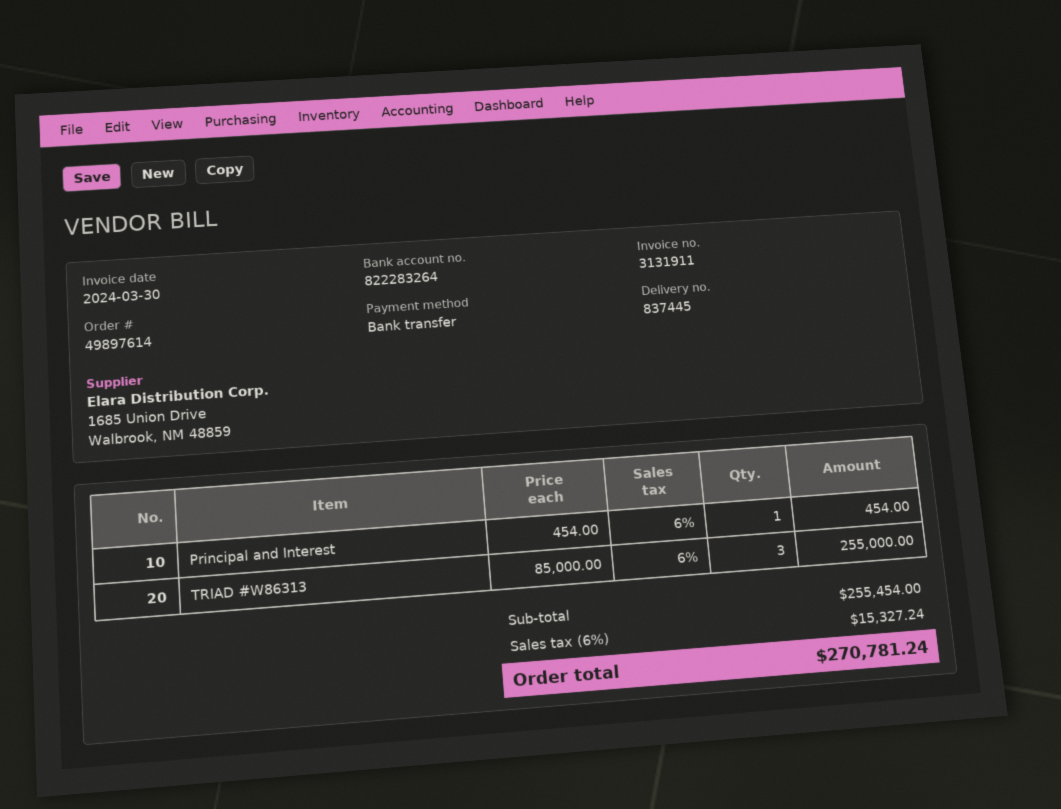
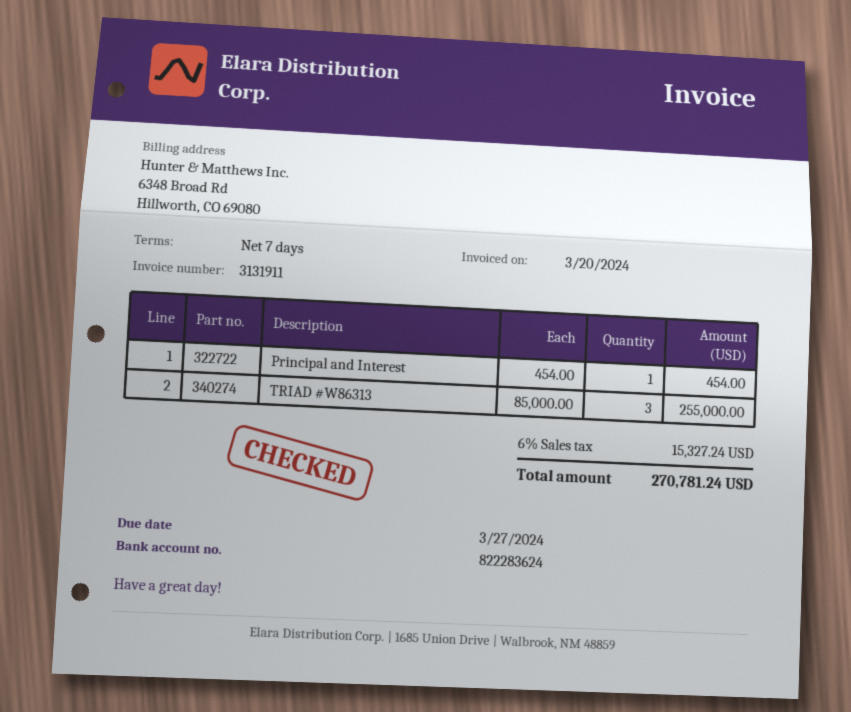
invoice date: 2024-03-30 -> 2024-03-20
bank account: 822283264 -> 822283624

